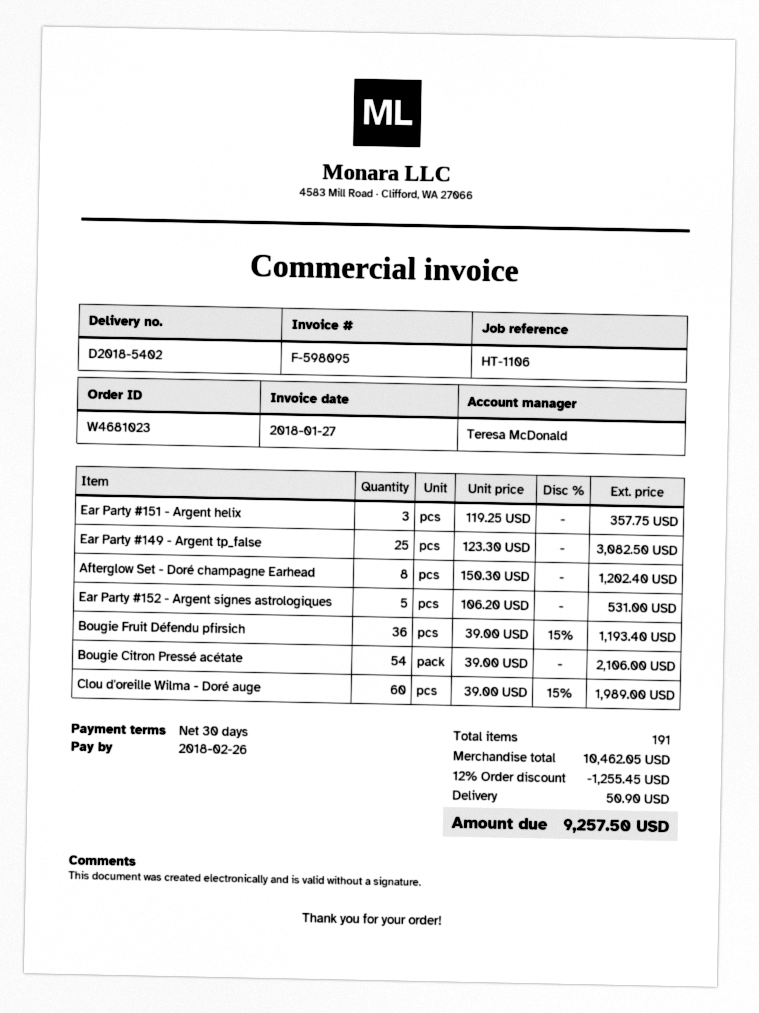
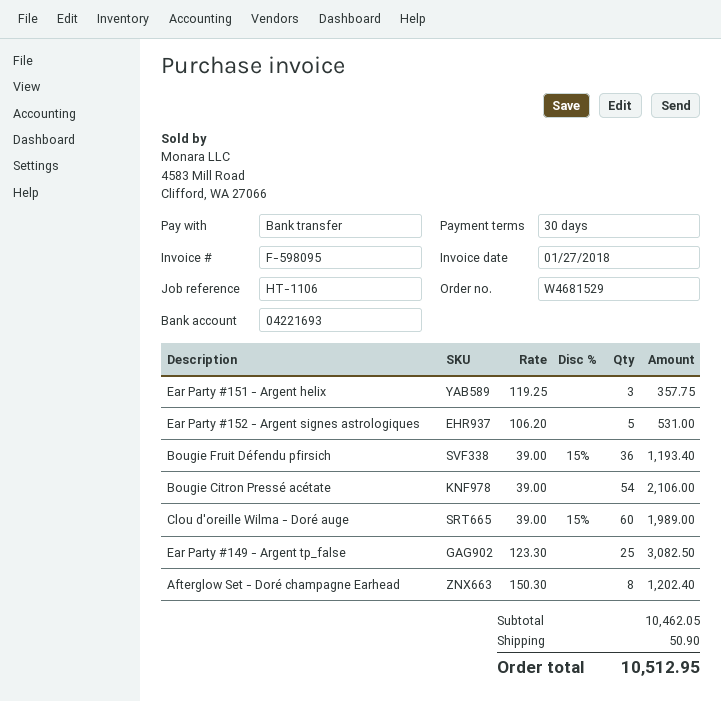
order number: W4681023 -> W4681529
discount: 12% = 1255.45 -> none
total: 9257.50 -> 10512.95

